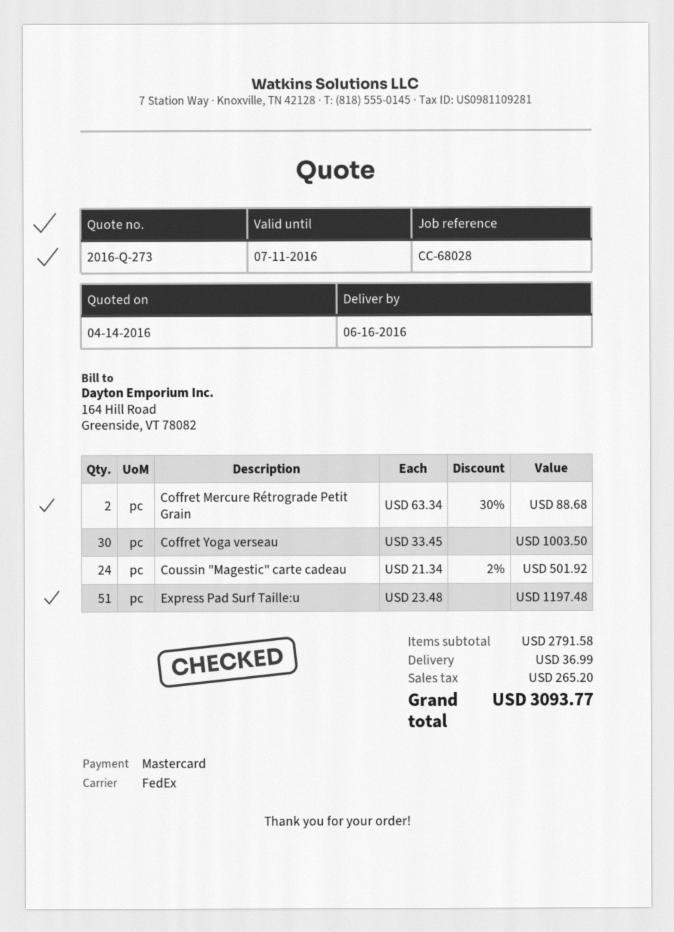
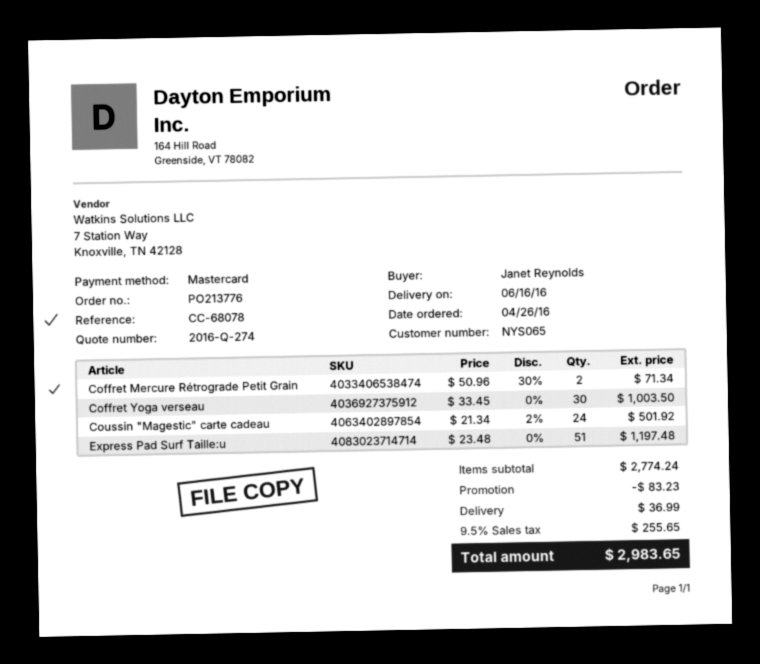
quote number: 2016-Q-273 -> 2016-Q-274
reference: CC-68028 -> CC-68078
Coffret Mercure Rétrograde Petit Grain: 2 x 63.34 - 30% = 88.68 -> 2 x 50.96 - 30% = 71.34
subtotal: 2791.58 -> 2774.24
discount: none -> 83.23
tax: 265.20 -> 255.65
total: 3093.77 -> 2983.65

